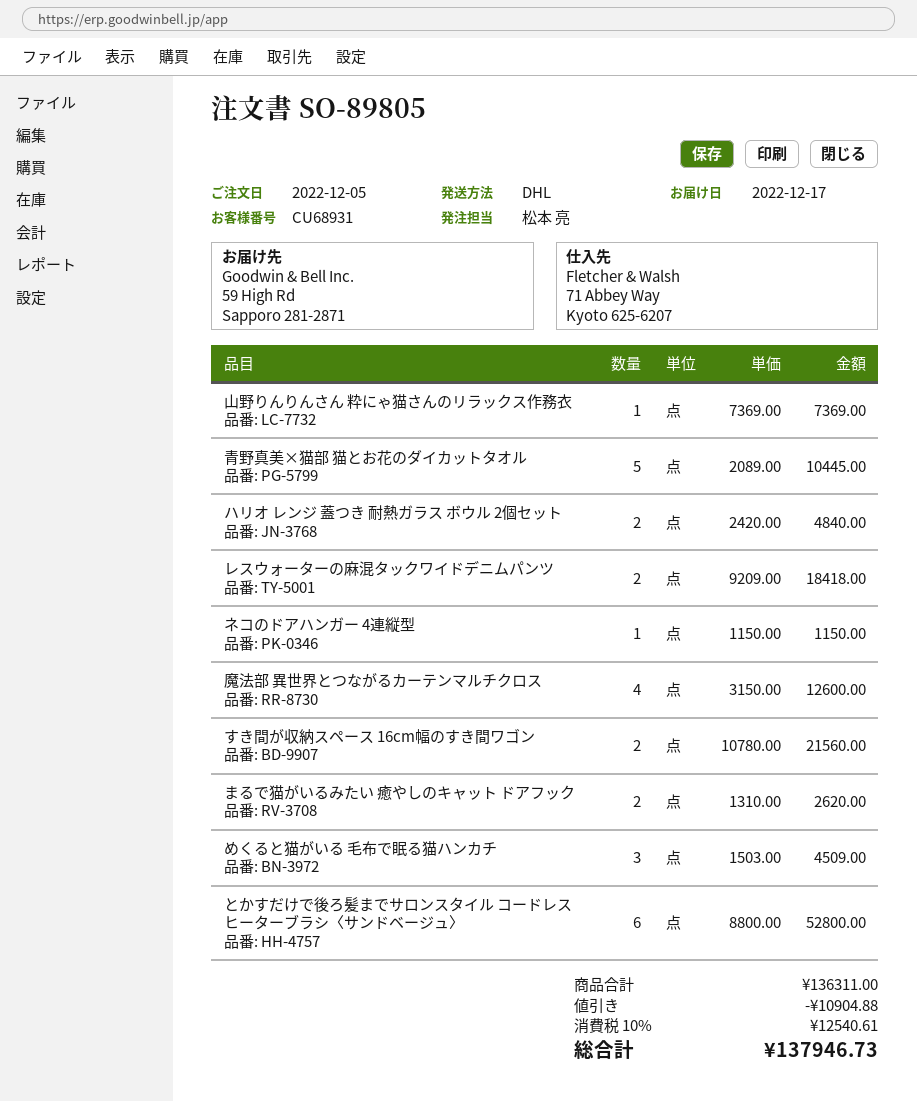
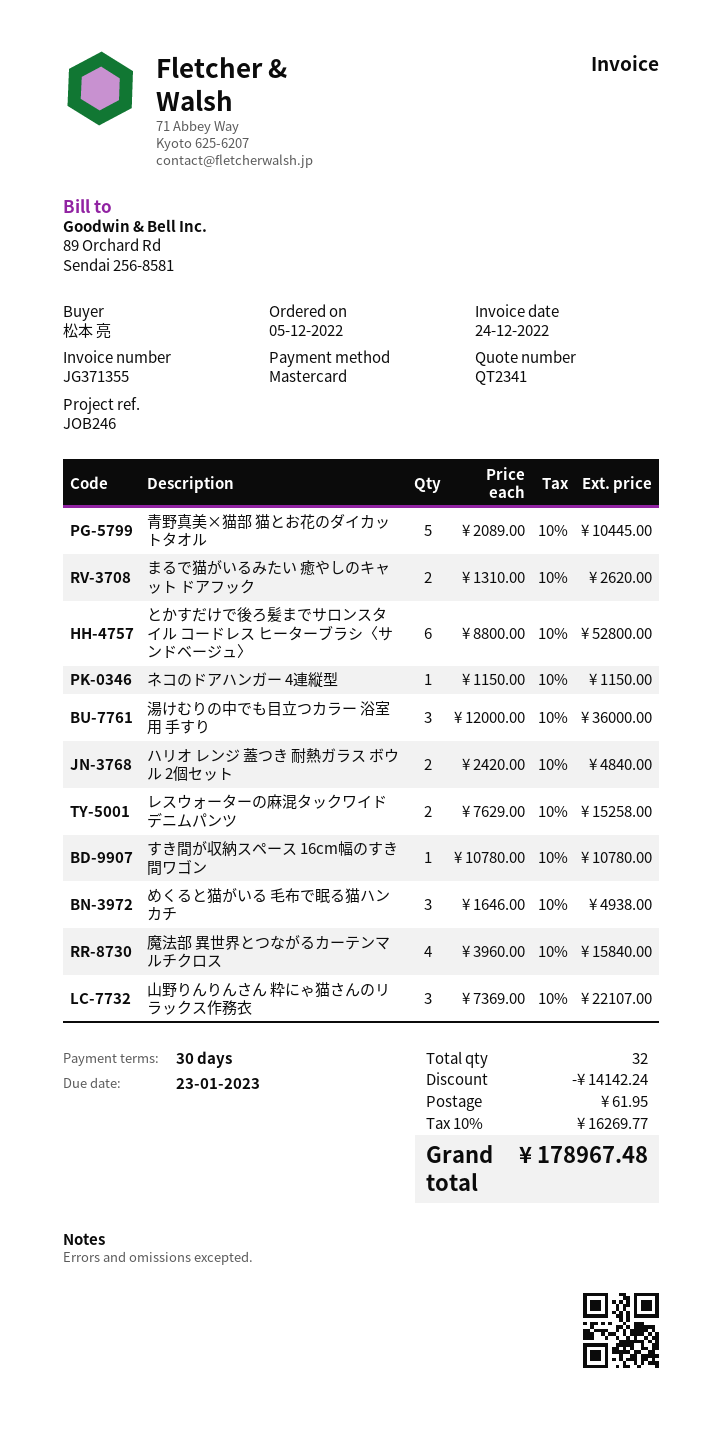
山野りんりんさん 粋にゃ猫さんのリラックス作務衣: 1 x 7369.00 = 7369.00 -> 3 x 7369.00 = 22107.00
レスウォーターの麻混タックワイドデニムパンツ: 2 x 9209.00 = 18418.00 -> 2 x 7629.00 = 15258.00
魔法部 異世界とつながるカーテンマルチクロス: 4 x 3150.00 = 12600.00 -> 4 x 3960.00 = 15840.00
すき間が収納スペース 16cm幅のすき間ワゴン: 2 x 10780.00 = 21560.00 -> 1 x 10780.00 = 10780.00
めくると猫がいる 毛布で眠る猫ハンカチ: 3 x 1503.00 = 4509.00 -> 3 x 1646.00 = 4938.00
湯けむりの中でも目立つカラー 浴室用 手すり: none -> 3 x 12000.00 = 36000.00
discount: 10904.88 -> 14142.24
shipping: none -> 61.95
tax: 10% = 12540.61 -> 10% = 16269.77
total: 137946.73 -> 178967.48

